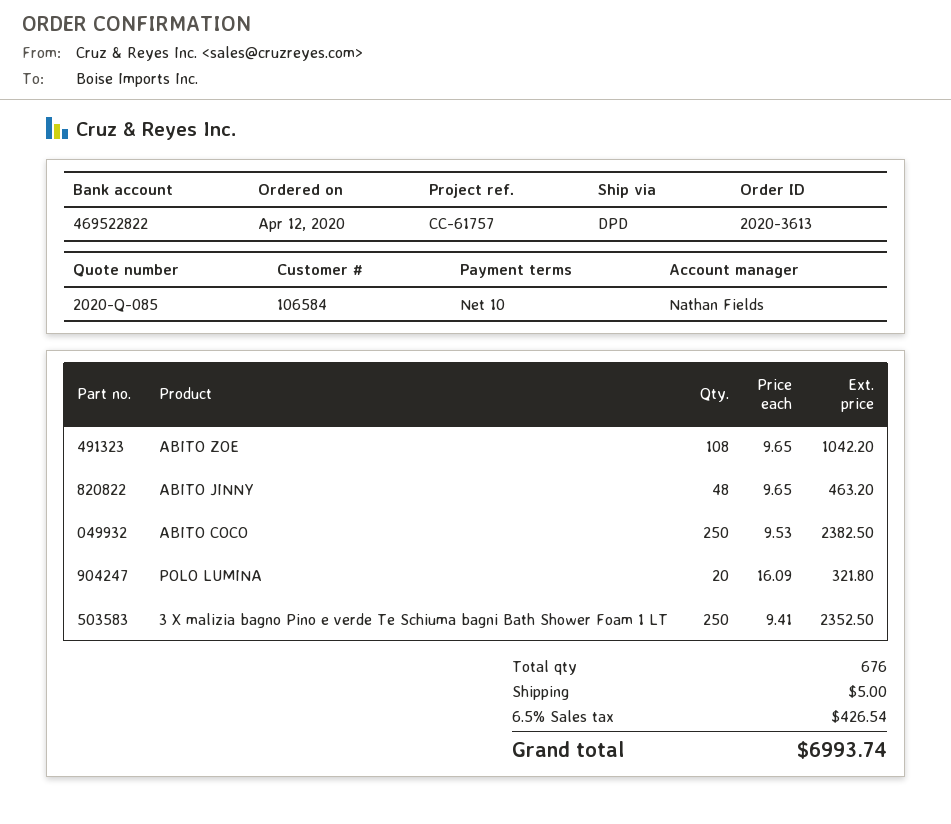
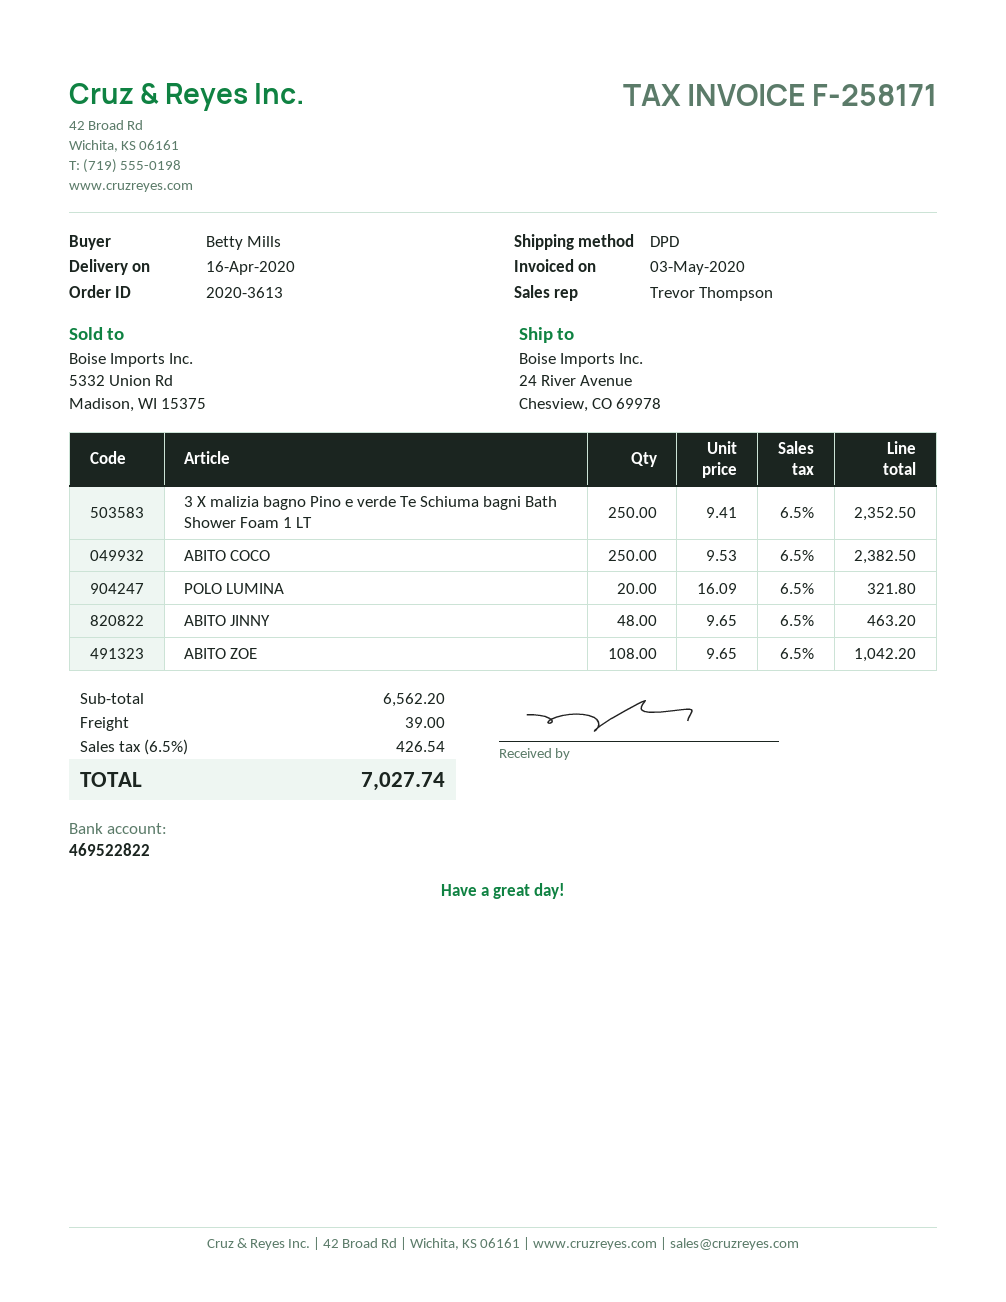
sales rep: Nathan Fields -> Trevor Thompson
shipping: 5.00 -> 39.00
total: 6993.74 -> 7027.74

